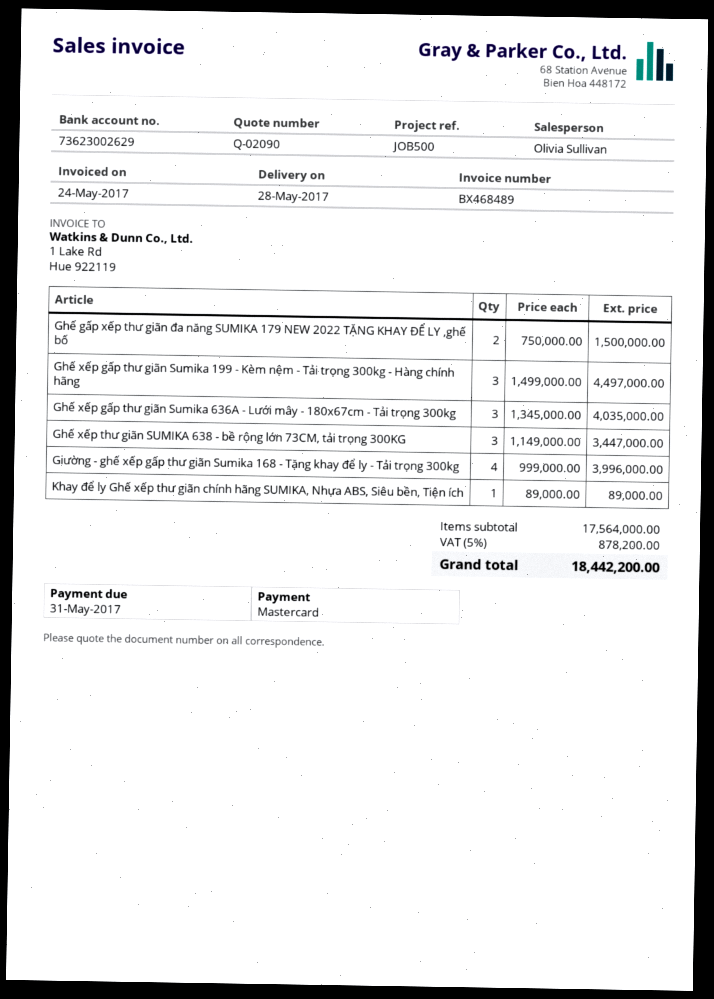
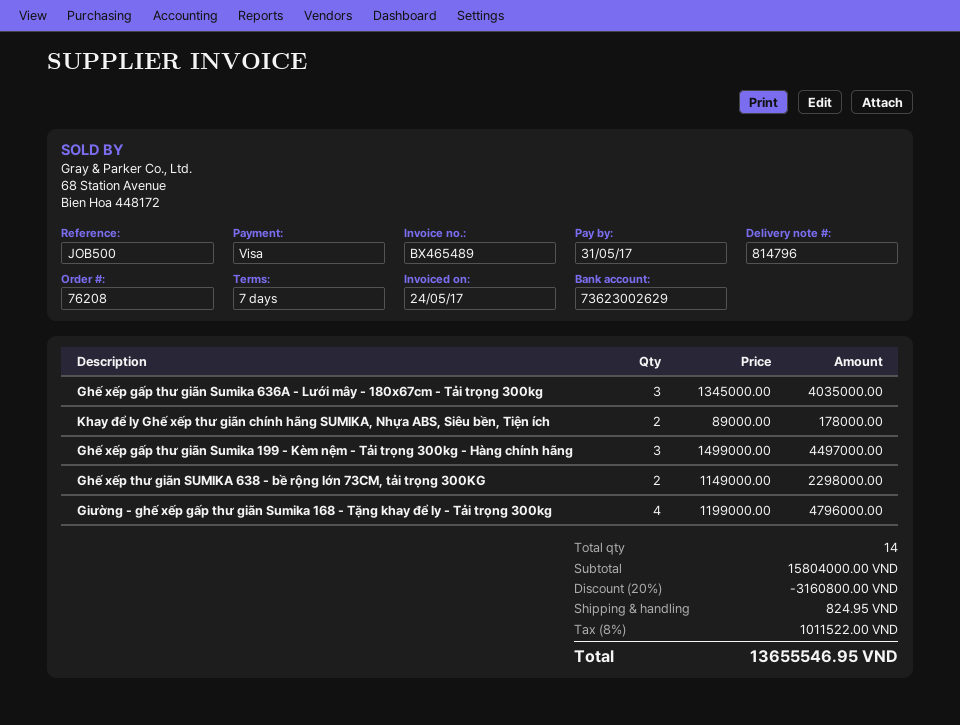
invoice number: BX468489 -> BX465489
payment method: Mastercard -> Visa
Ghế gấp xếp thư giãn đa năng SUMIKA 179 NEW 2022 TẶNG KHAY ĐỂ LY ,ghế bố: 2 x 750000.00 = 1500000.00 -> none
Ghế xếp thư giãn SUMIKA 638 - bề rộng lớn 73CM, tải trọng 300KG: 3 x 1149000.00 = 3447000.00 -> 2 x 1149000.00 = 2298000.00
Giường - ghế xếp gấp thư giãn Sumika 168 - Tặng khay để ly - Tải trọng 300kg: 4 x 999000.00 = 3996000.00 -> 4 x 1199000.00 = 4796000.00
Khay để ly Ghế xếp thư giãn chính hãng SUMIKA, Nhựa ABS, Siêu bền, Tiện ích: 1 x 89000.00 = 89000.00 -> 2 x 89000.00 = 178000.00
subtotal: 17564000.00 -> 15804000.00
discount: none -> 20% = 3160800.00
shipping: none -> 824.95
tax: 5% = 878200.00 -> 8% = 1011522.00
total: 18442200.00 -> 13655546.95

